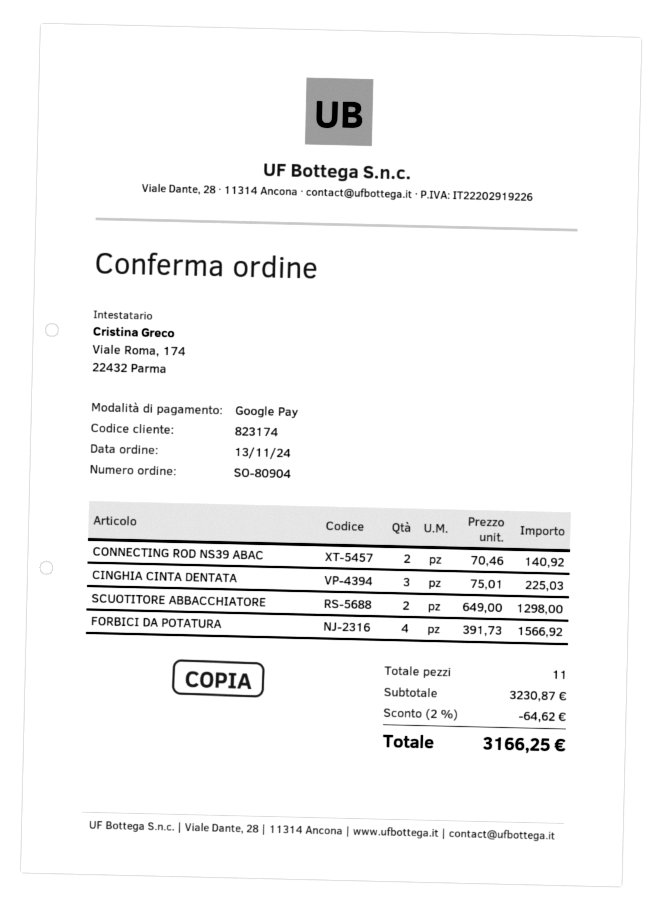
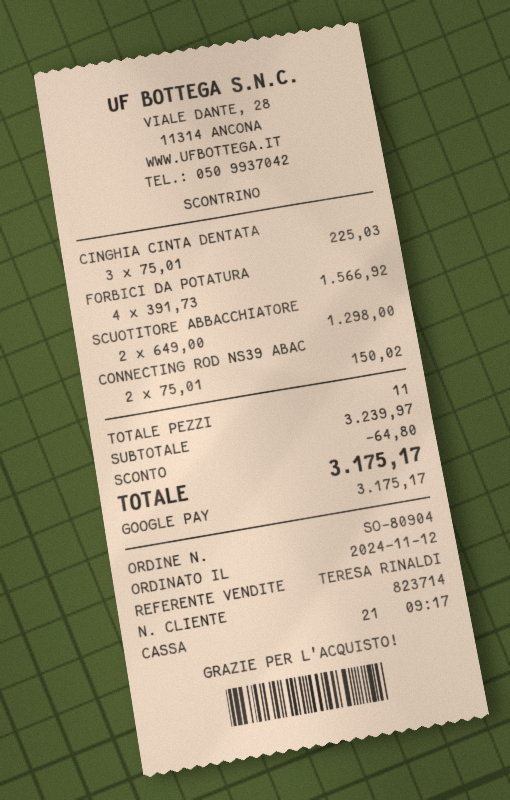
order date: 2024-11-13 -> 2024-11-12
customer number: 823174 -> 823714
CONNECTING ROD NS39 ABAC: 2 x 70.46 = 140.92 -> 2 x 75.01 = 150.02
subtotal: 3230.87 -> 3239.97
discount: 64.62 -> 64.80
total: 3166.25 -> 3175.17

